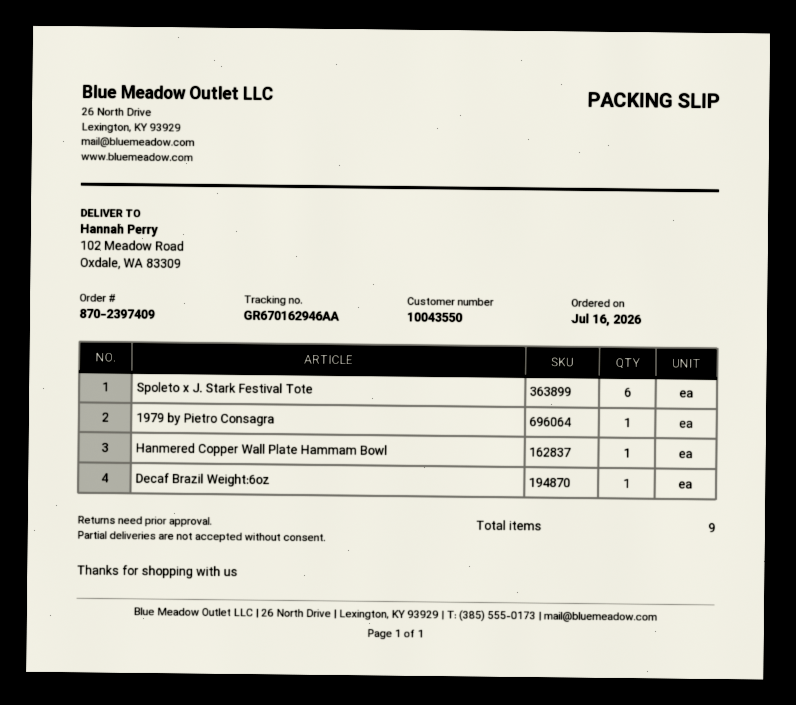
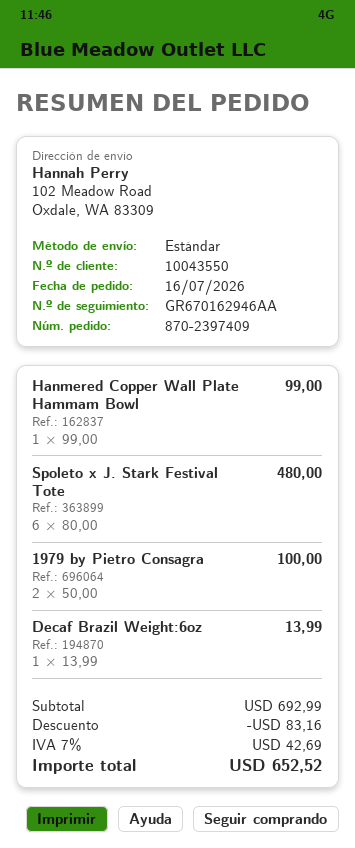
1979 by Pietro Consagra: 1 -> 2

